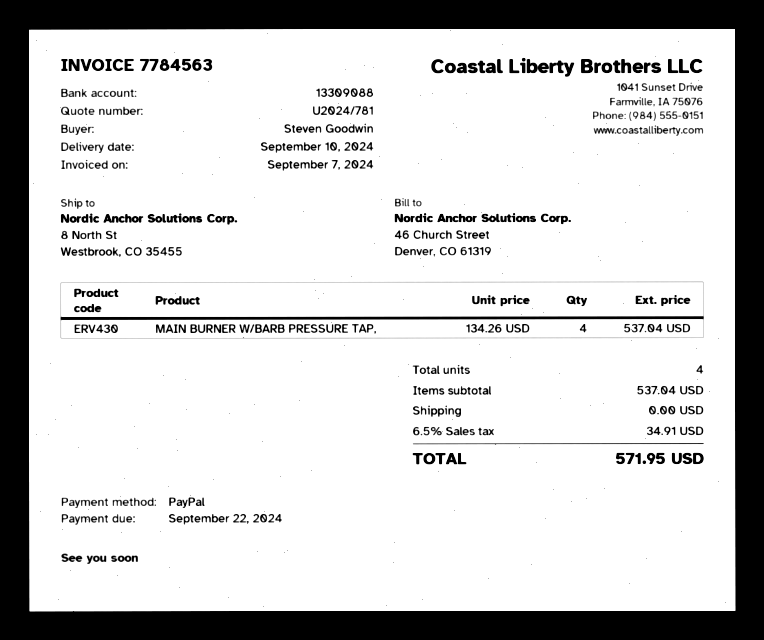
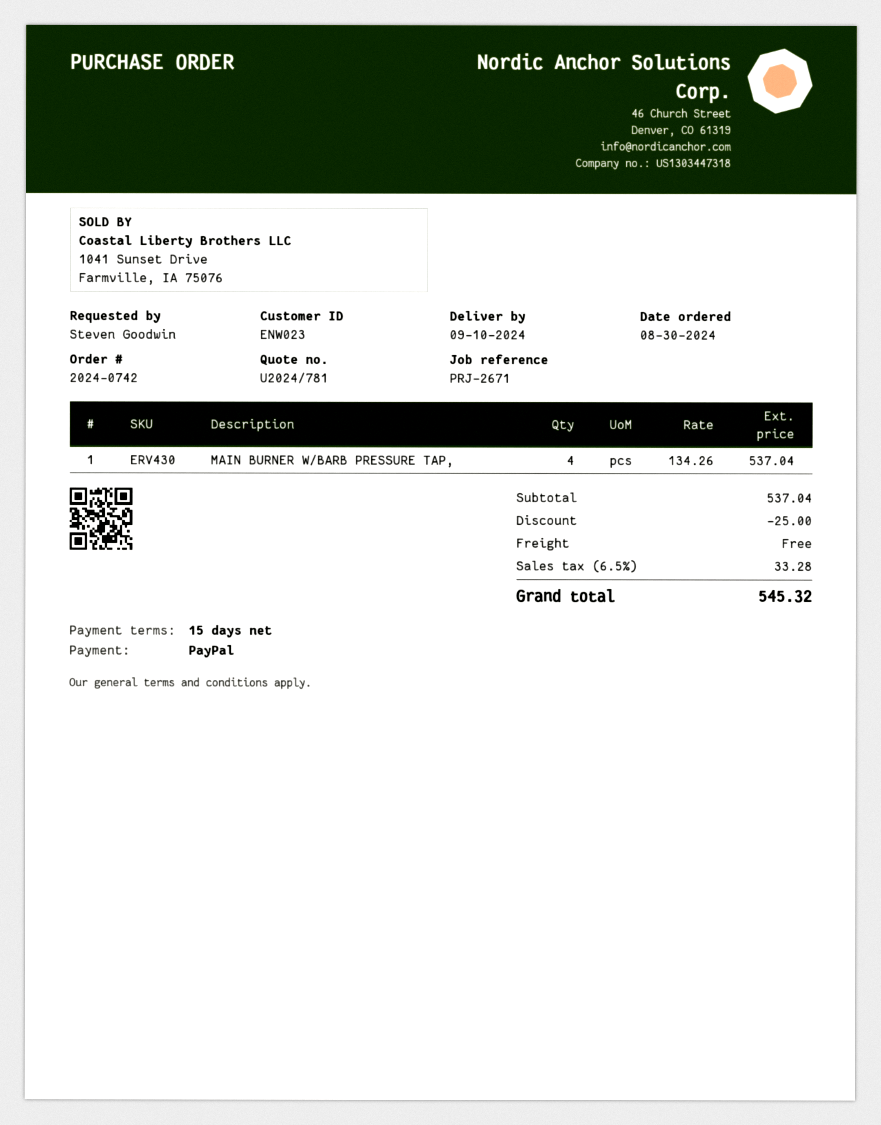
discount: none -> 25.00
tax: 6.5% = 34.91 -> 6.5% = 33.28
total: 571.95 -> 545.32

